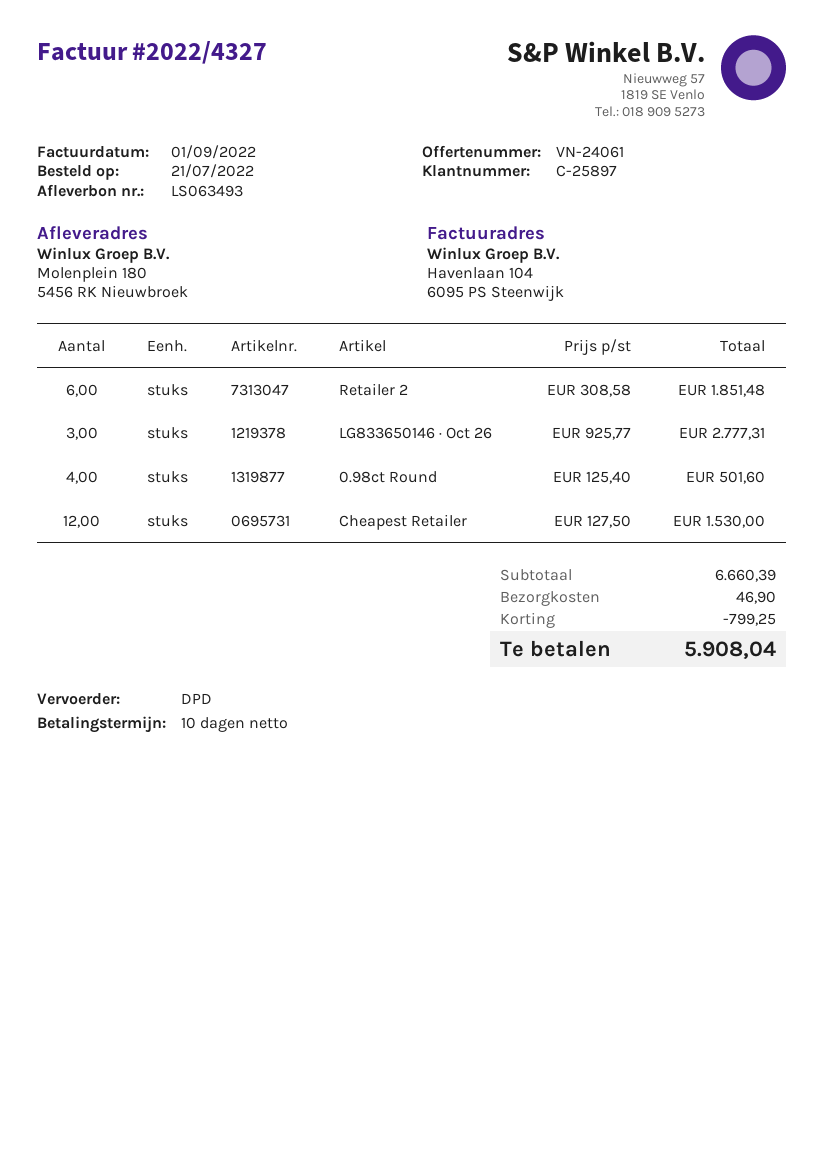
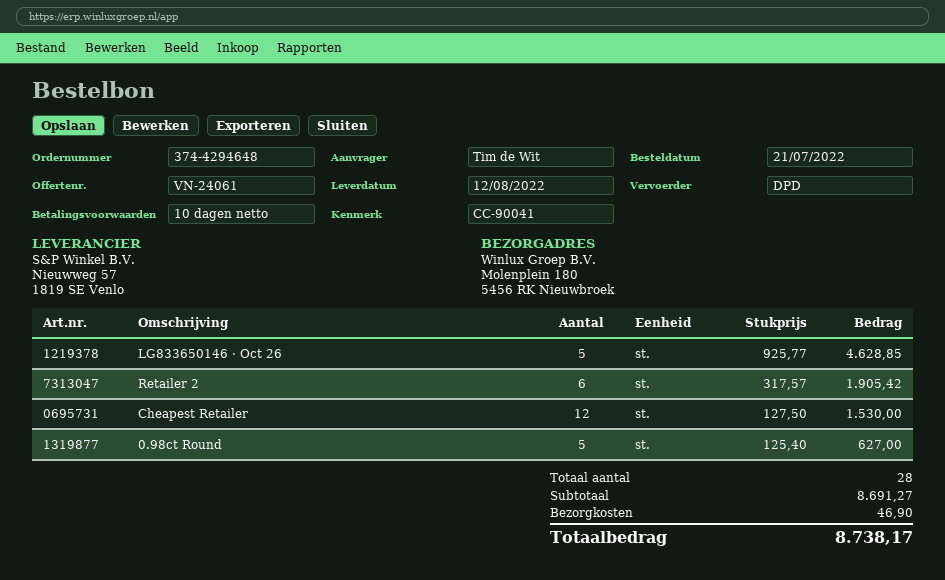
Retailer 2: 6 x 308.58 = 1851.48 -> 6 x 317.57 = 1905.42
LG833650146 · Oct 26: 3 x 925.77 = 2777.31 -> 5 x 925.77 = 4628.85
0.98ct Round: 4 x 125.40 = 501.60 -> 5 x 125.40 = 627.00
subtotal: 6660.39 -> 8691.27
discount: 799.25 -> none
total: 5908.04 -> 8738.17

